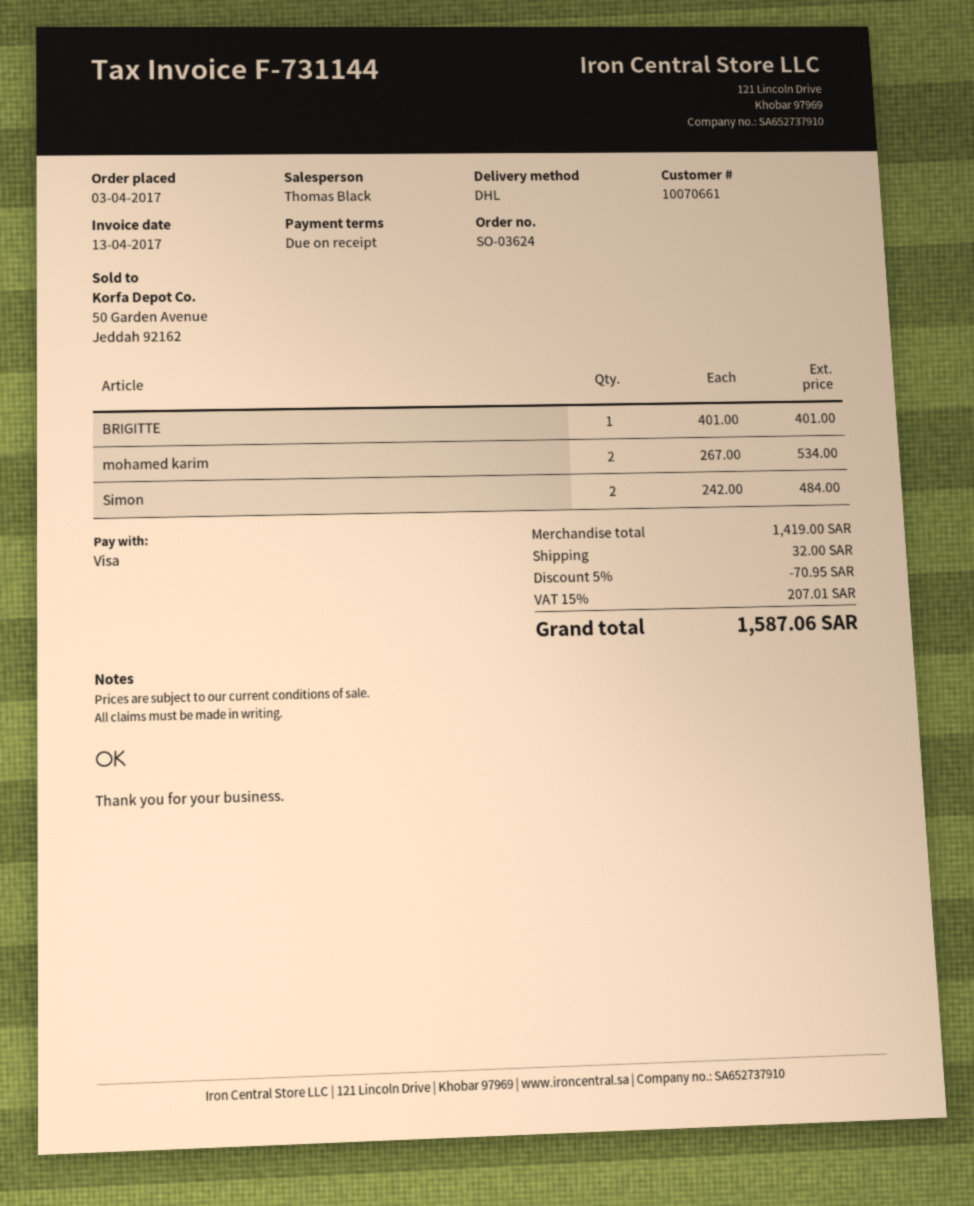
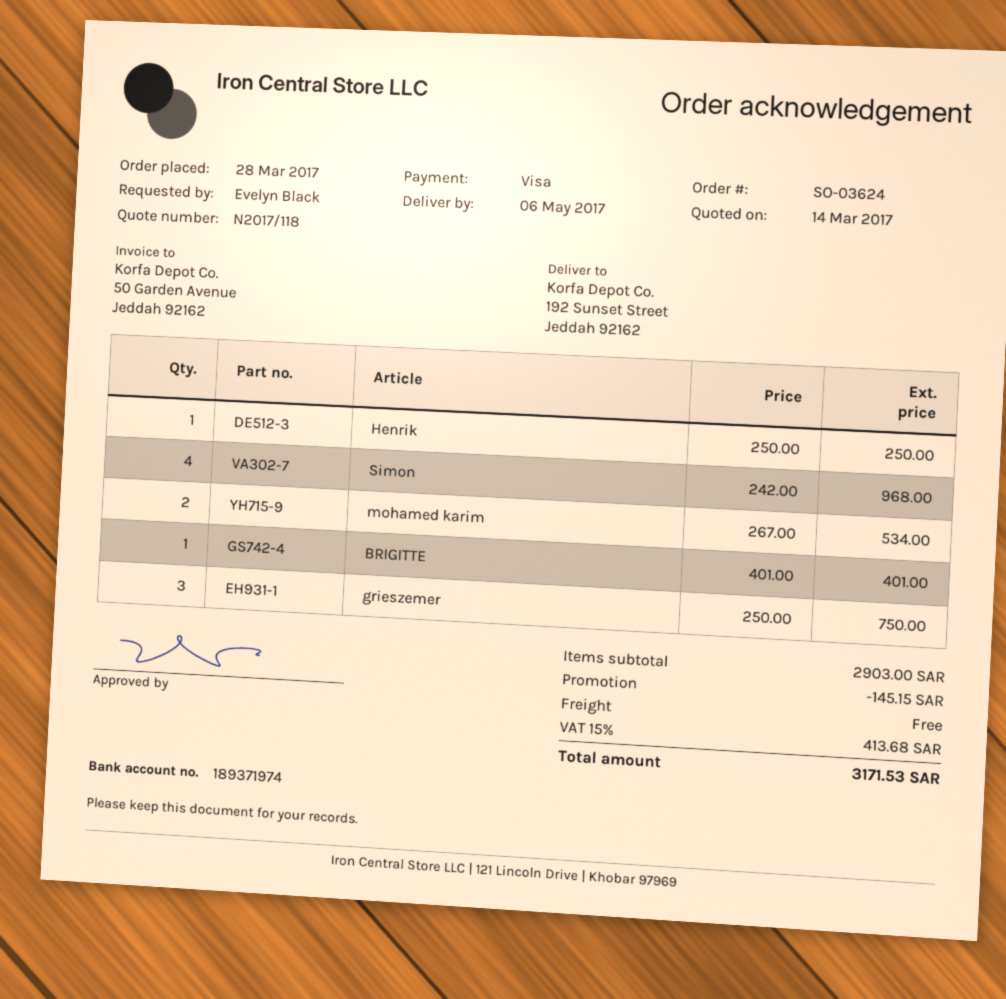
order date: 2017-04-03 -> 2017-03-28
Simon: 2 x 242.00 = 484.00 -> 4 x 242.00 = 968.00
Henrik: none -> 1 x 250.00 = 250.00
grieszemer: none -> 3 x 250.00 = 750.00
subtotal: 1419.00 -> 2903.00
discount: 70.95 -> 145.15
shipping: 32.00 -> 0.00
tax: 15% = 207.01 -> 15% = 413.68
total: 1587.06 -> 3171.53

